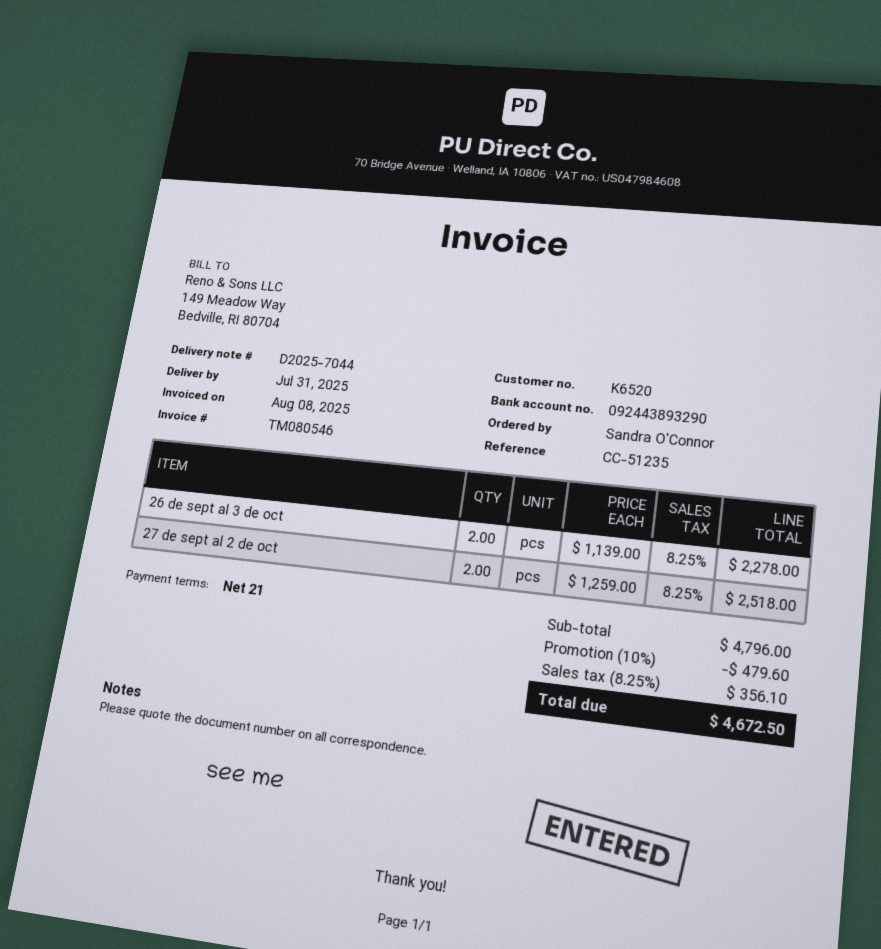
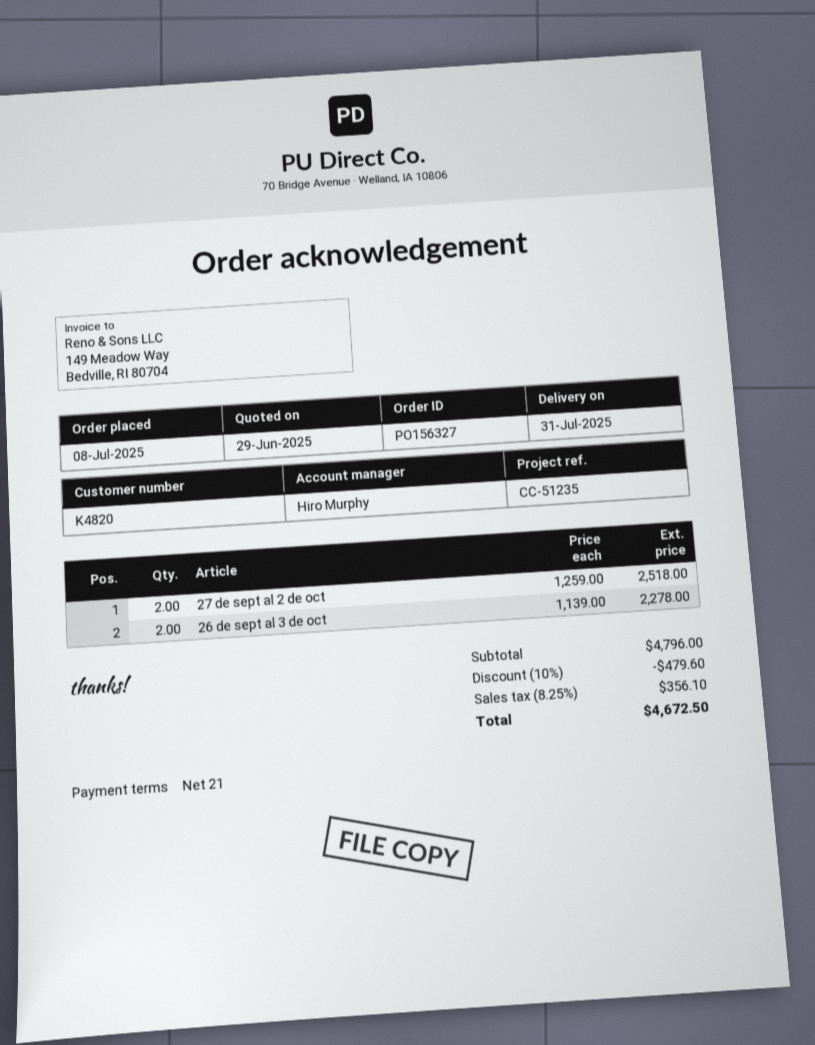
customer number: K6520 -> K4820

